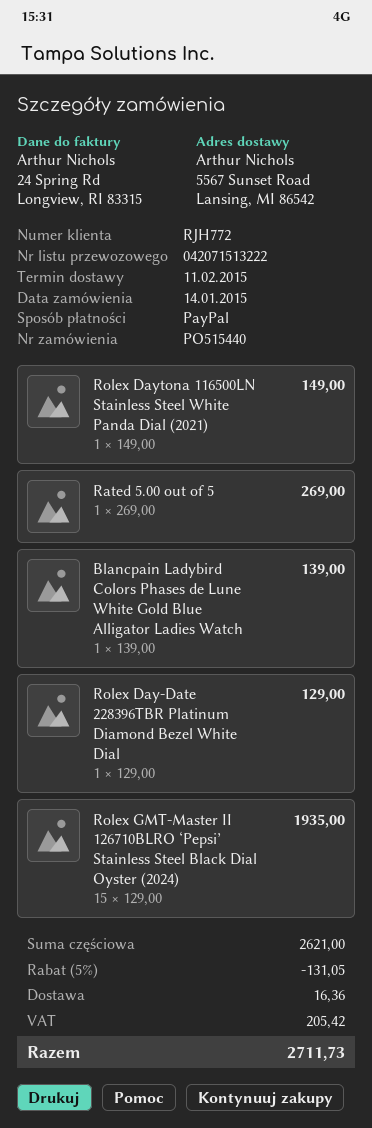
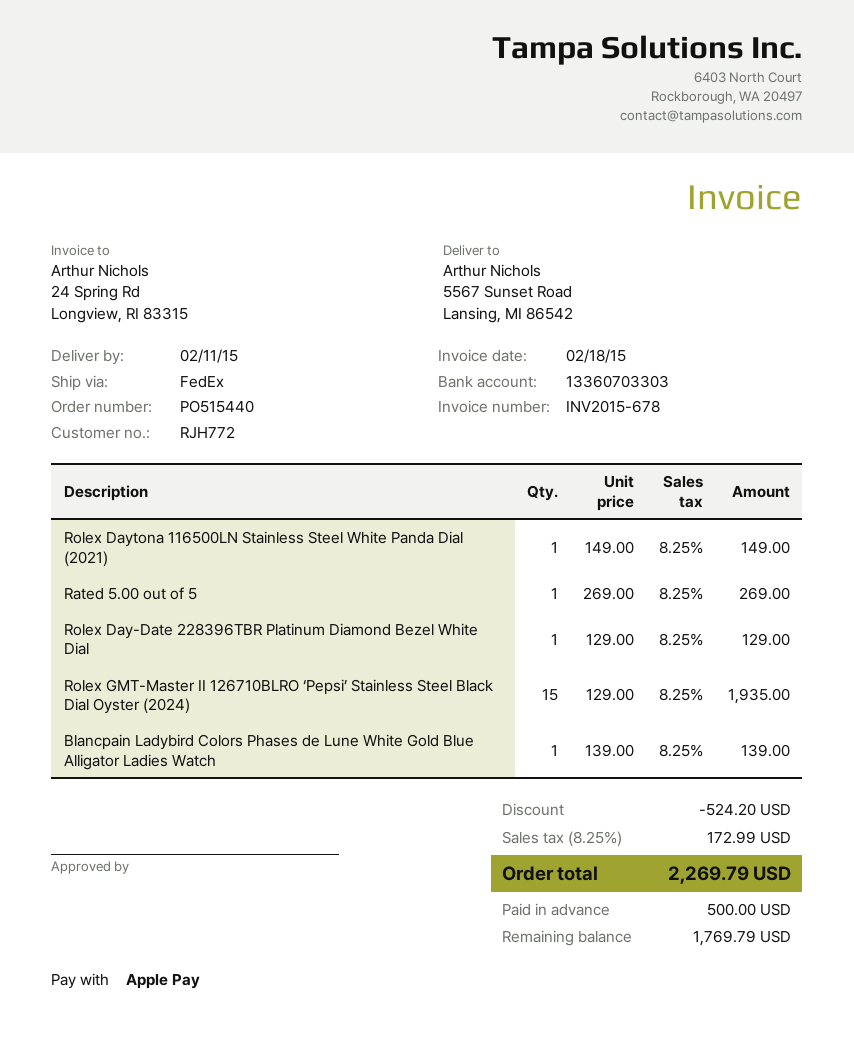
payment method: PayPal -> Apple Pay
discount: 131.05 -> 524.20
shipping: 16.36 -> none
tax: 205.42 -> 172.99
total: 2711.73 -> 2269.79

